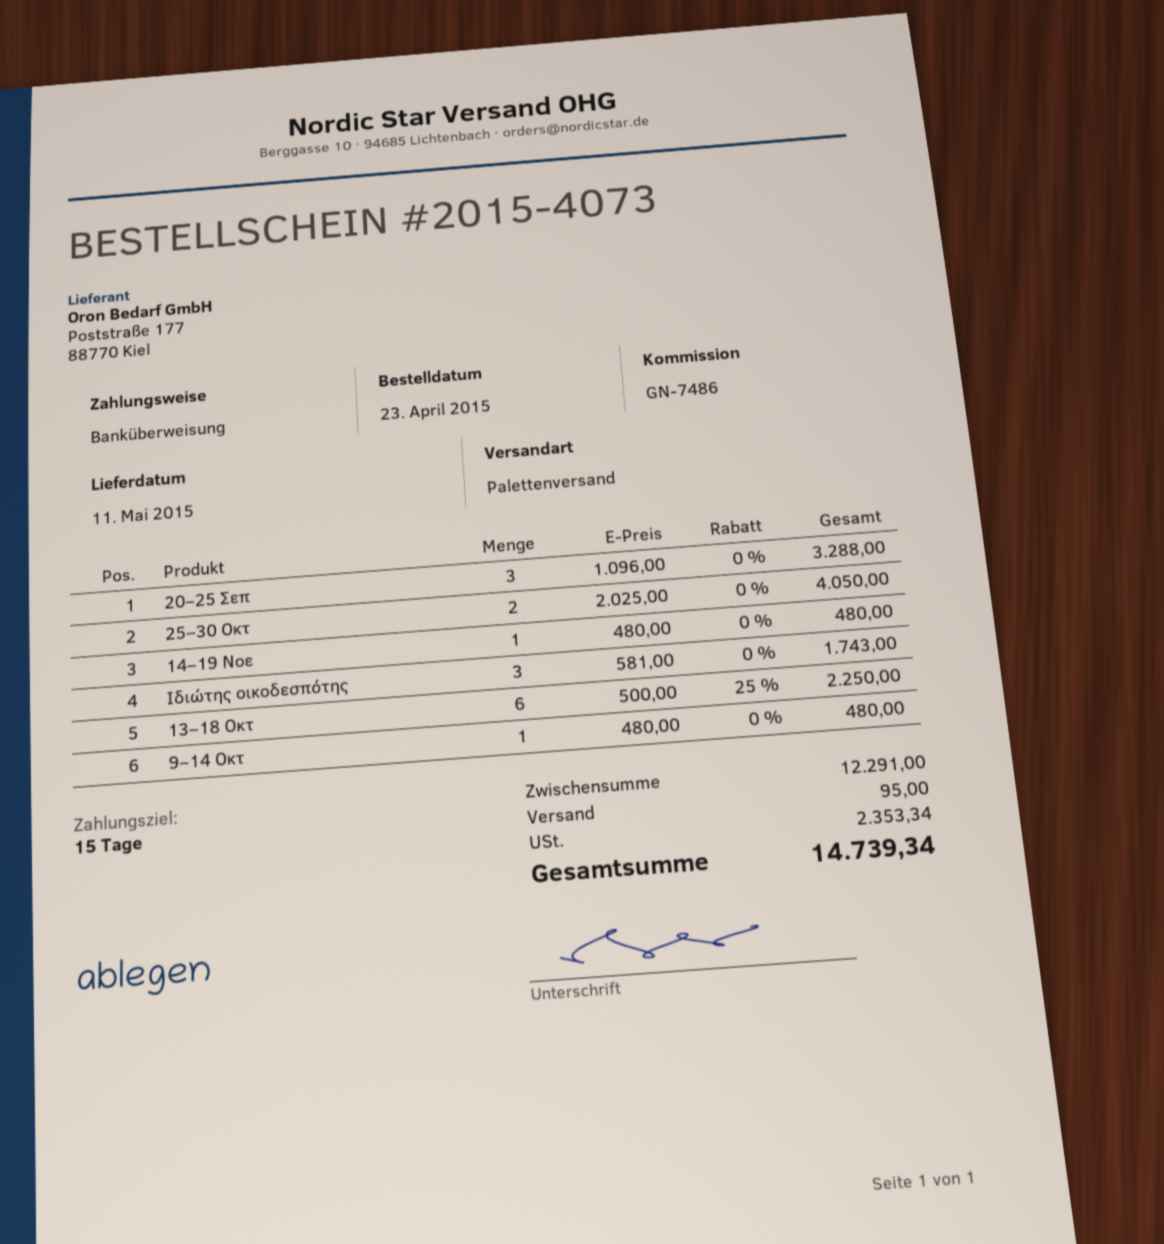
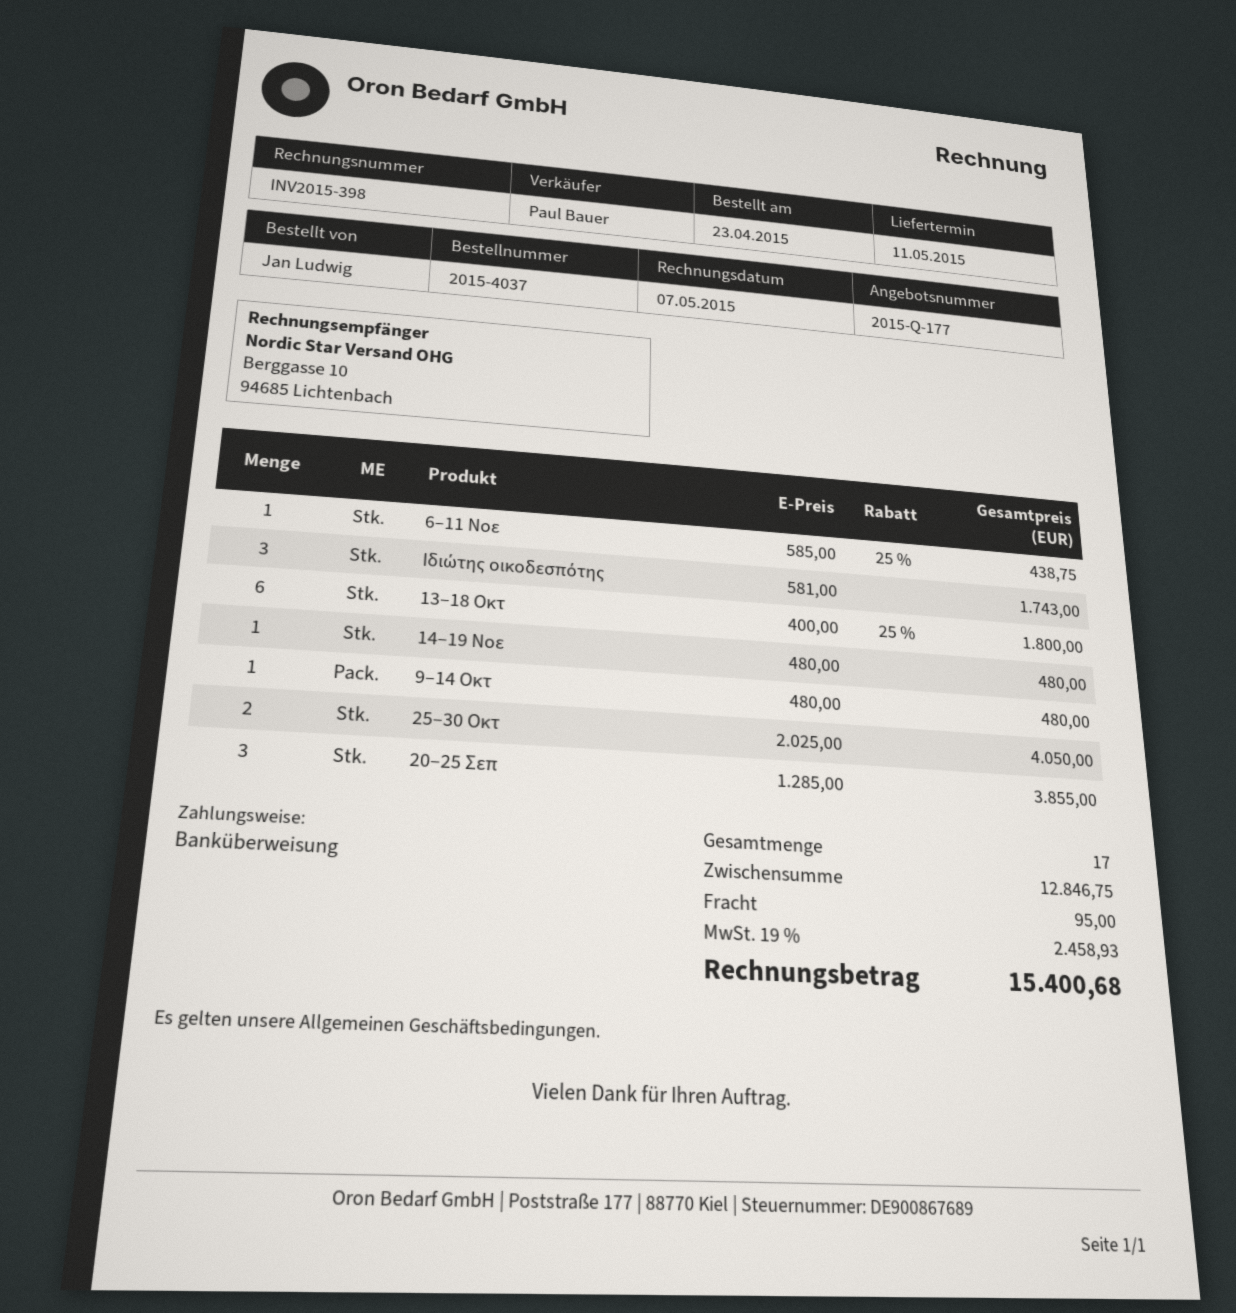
order number: 2015-4073 -> 2015-4037
20–25 Σεπ: 3 x 1096.00 = 3288.00 -> 3 x 1285.00 = 3855.00
13–18 Οκτ: 6 x 500.00 - 25% = 2250.00 -> 6 x 400.00 - 25% = 1800.00
6–11 Νοε: none -> 1 x 585.00 - 25% = 438.75
subtotal: 12291.00 -> 12846.75
tax: 2353.34 -> 2458.93
total: 14739.34 -> 15400.68

